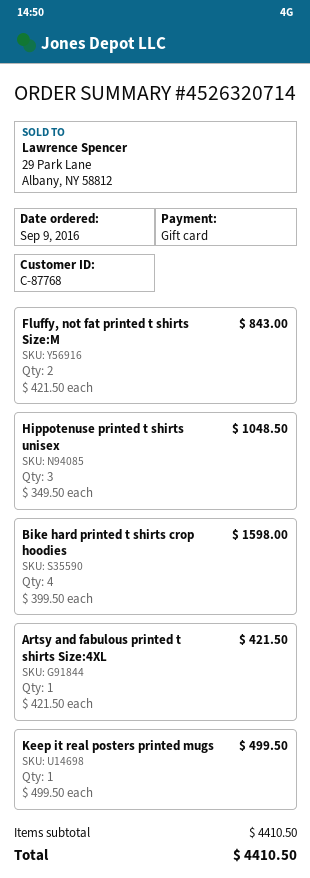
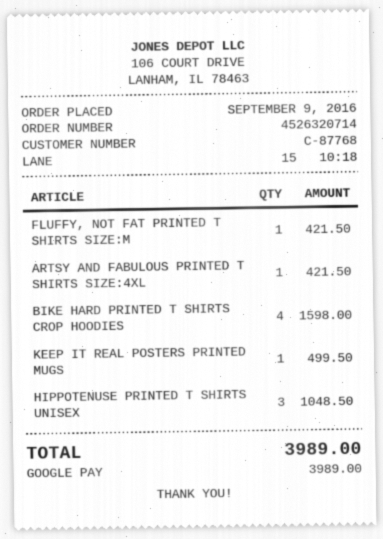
payment method: gift card -> Google Pay
Fluffy, not fat printed t shirts Size:M: 2 for 843.00 -> 1 for 421.50
total: 4410.50 -> 3989.00

